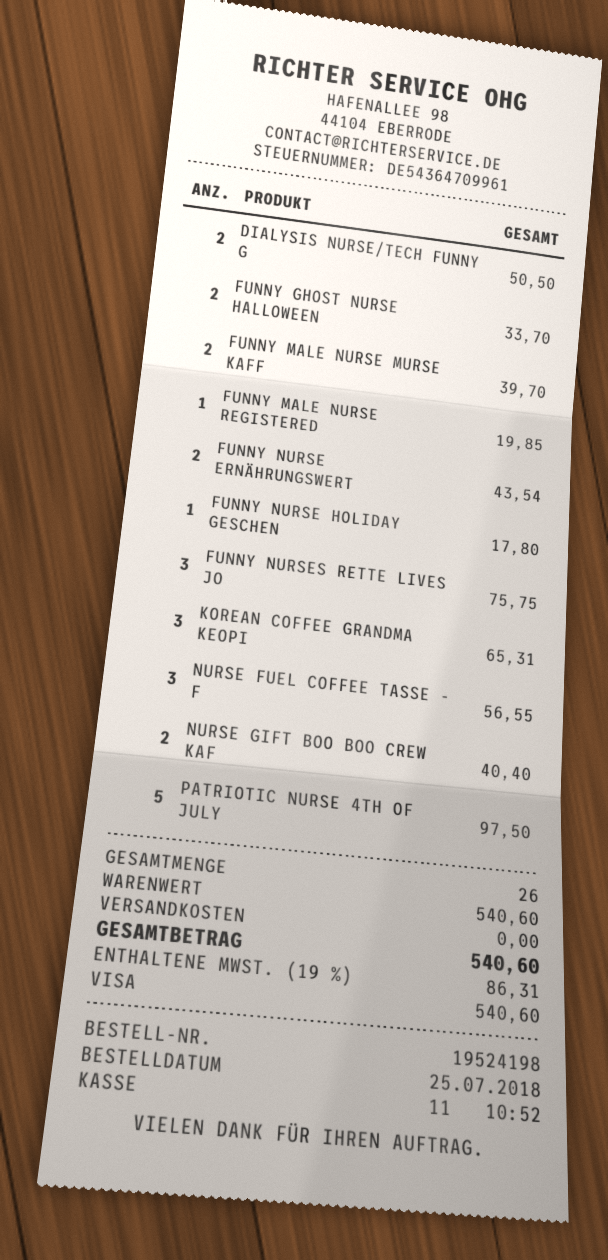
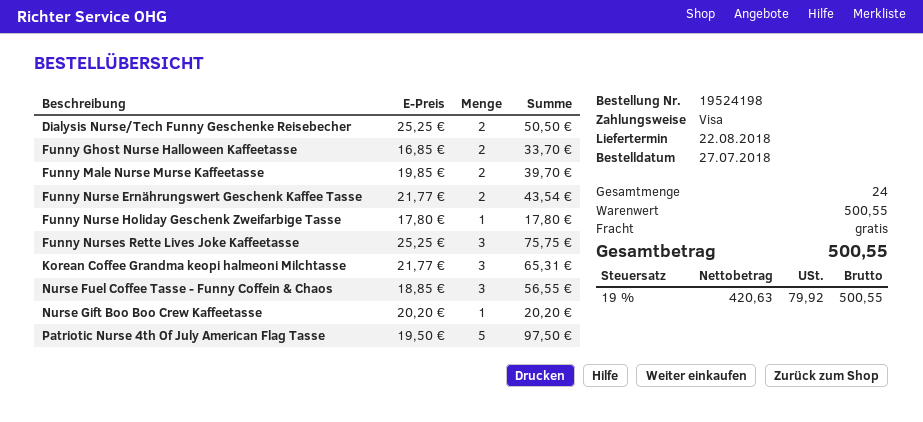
order date: 2018-07-25 -> 2018-07-27
FUNNY MALE NURSE REGISTERED: 1 for 19.85 -> none
NURSE GIFT BOO BOO CREW KAF: 2 for 40.40 -> 1 for 20.20
total quantity: 26 -> 24
subtotal: 540.60 -> 500.55
tax: 19% = 86.31 -> 19% = 79.92
total: 540.60 -> 500.55

